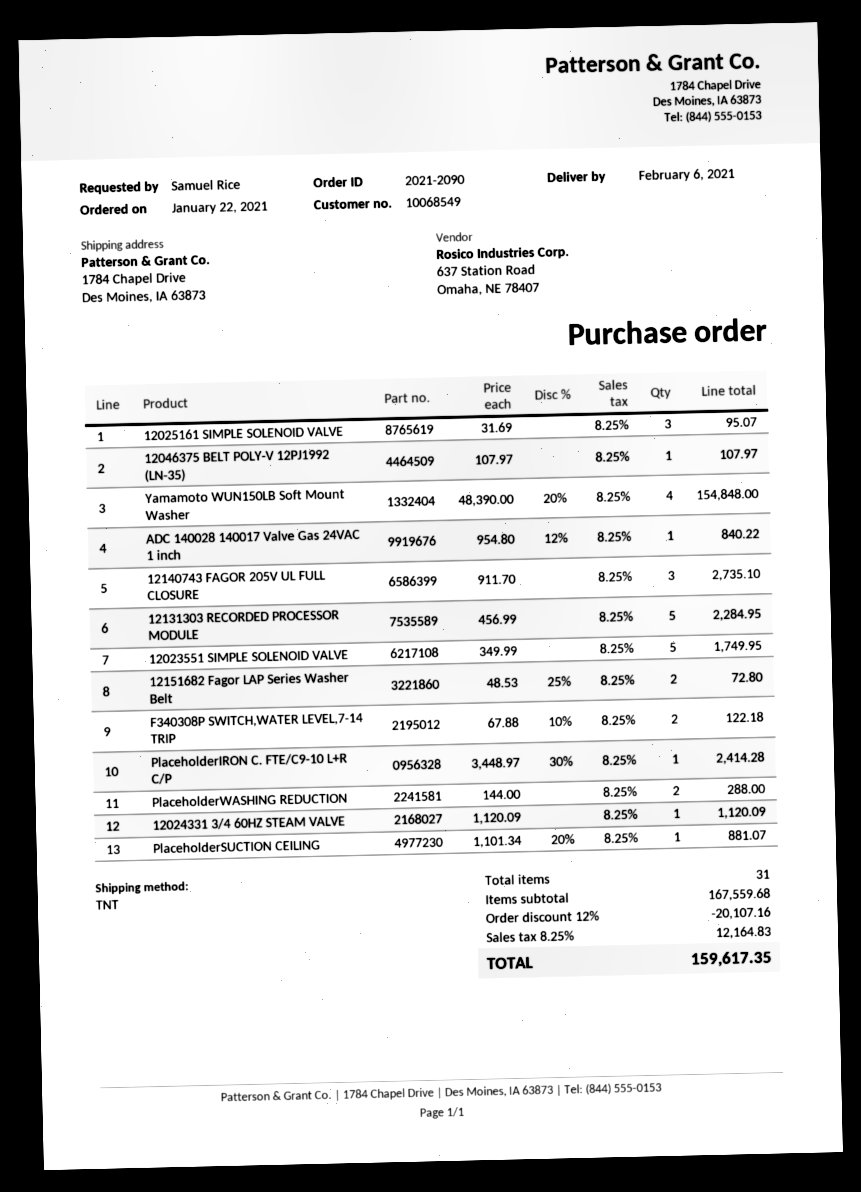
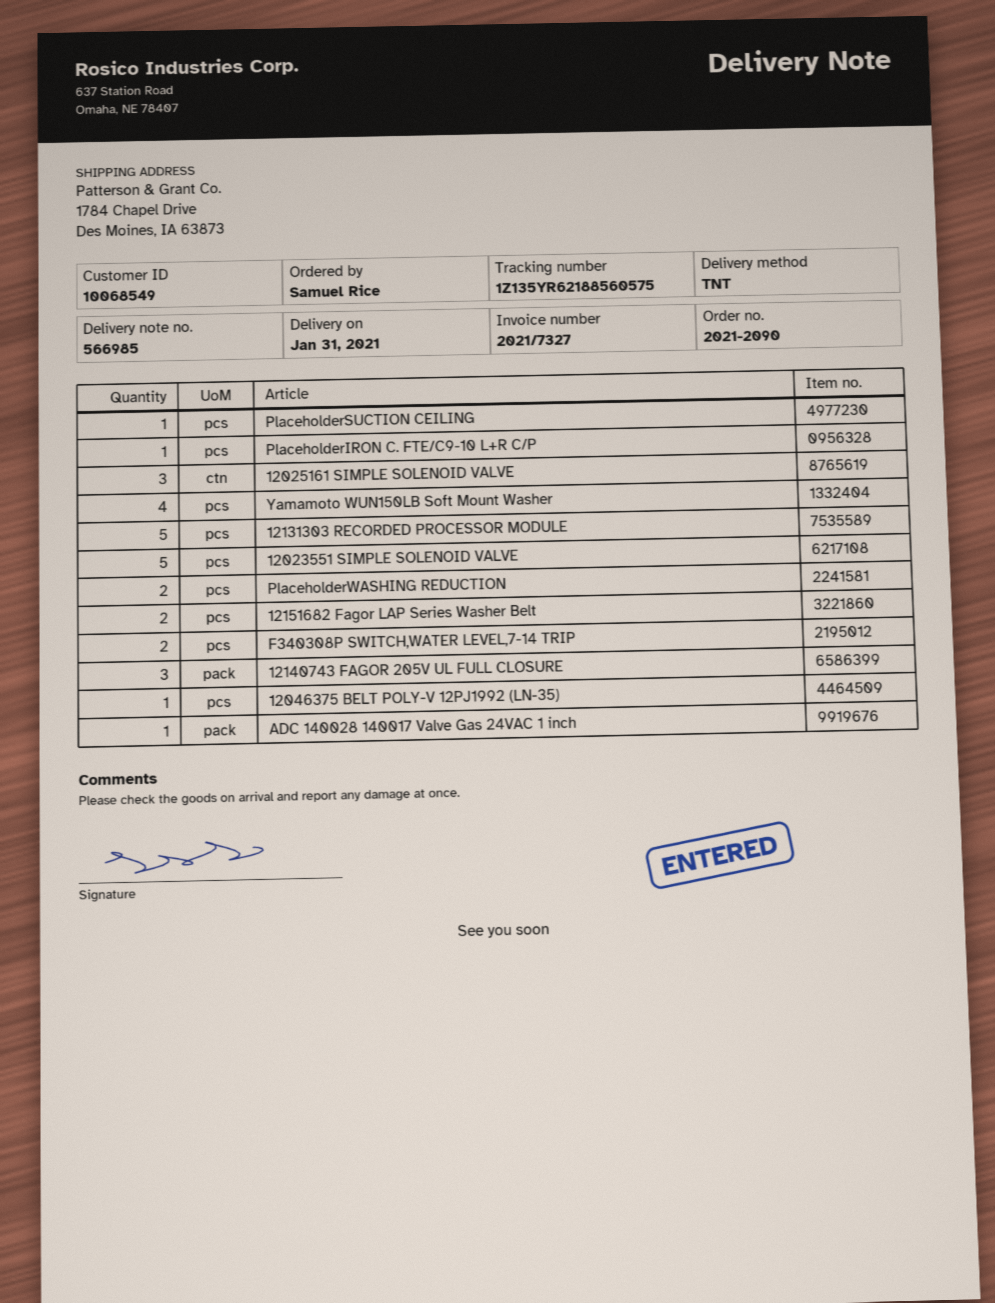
delivery date: 2021-02-06 -> 2021-01-31
12024331 3/4 60HZ STEAM VALVE: 1 -> none

